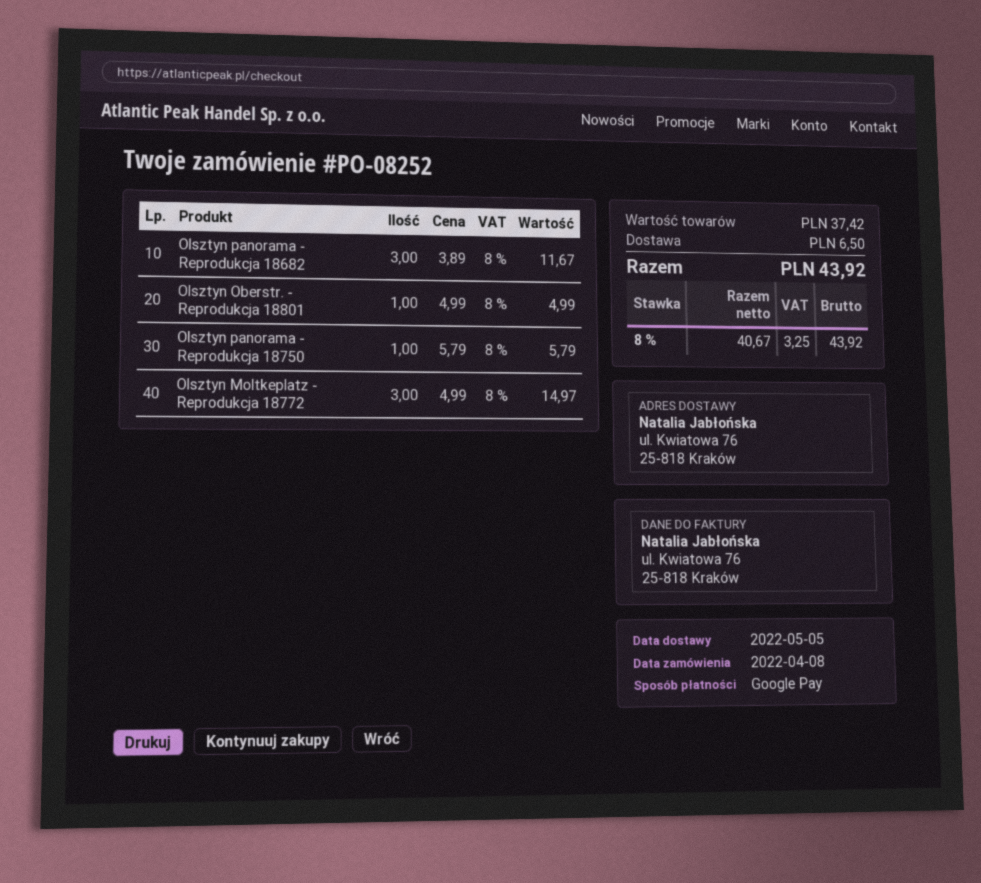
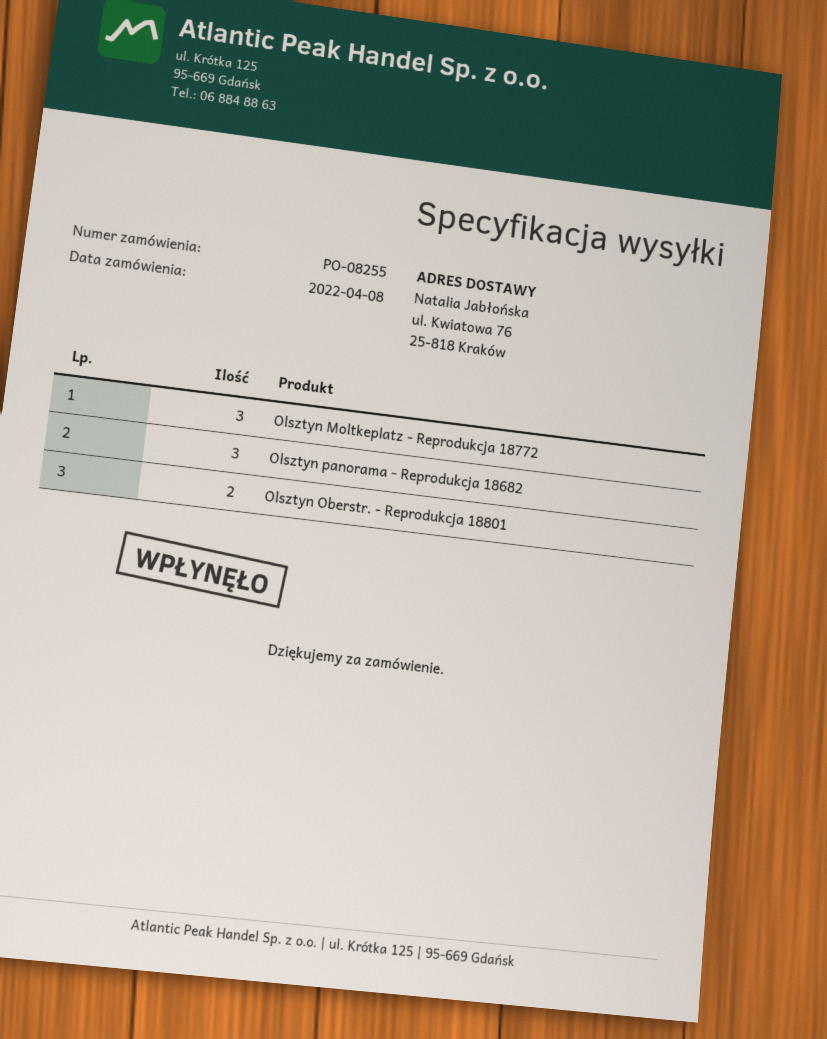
order number: PO-08252 -> PO-08255
Olsztyn Oberstr. - Reprodukcja 18801: 1 -> 2
Olsztyn panorama - Reprodukcja 18750: 1 -> none

